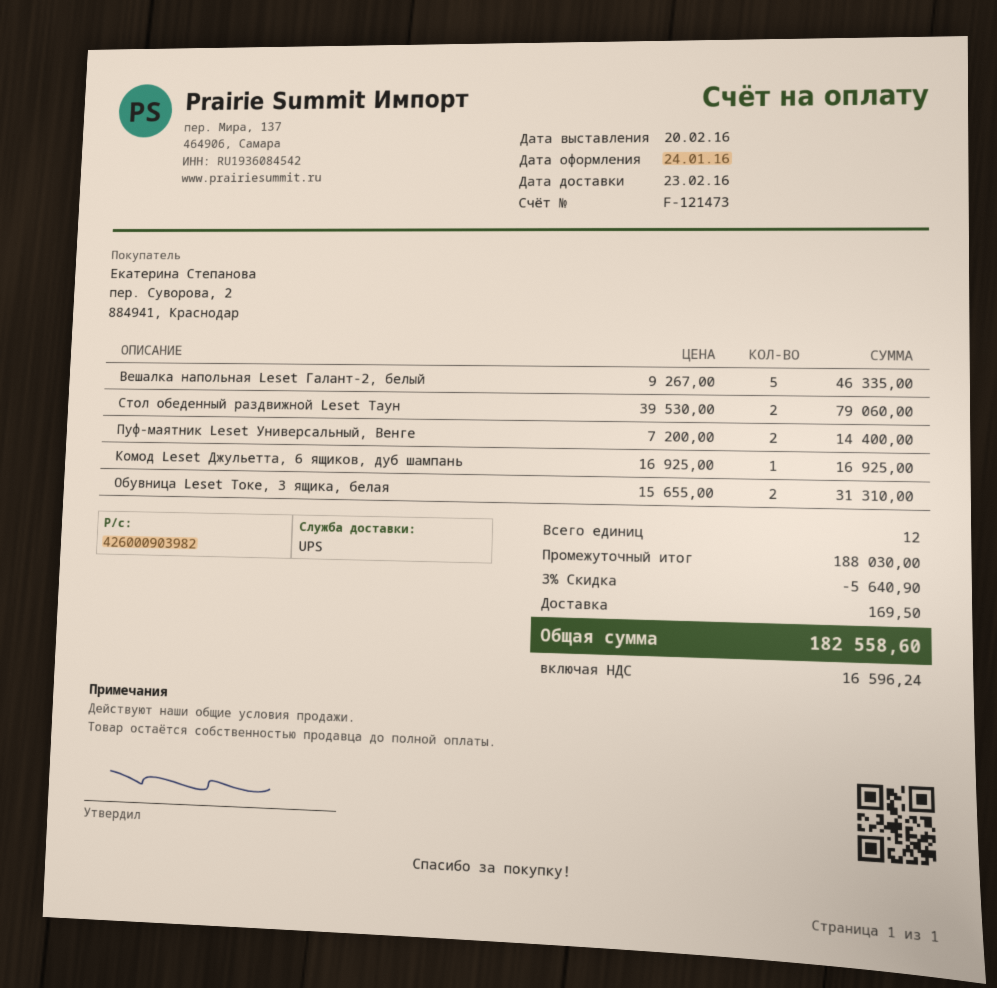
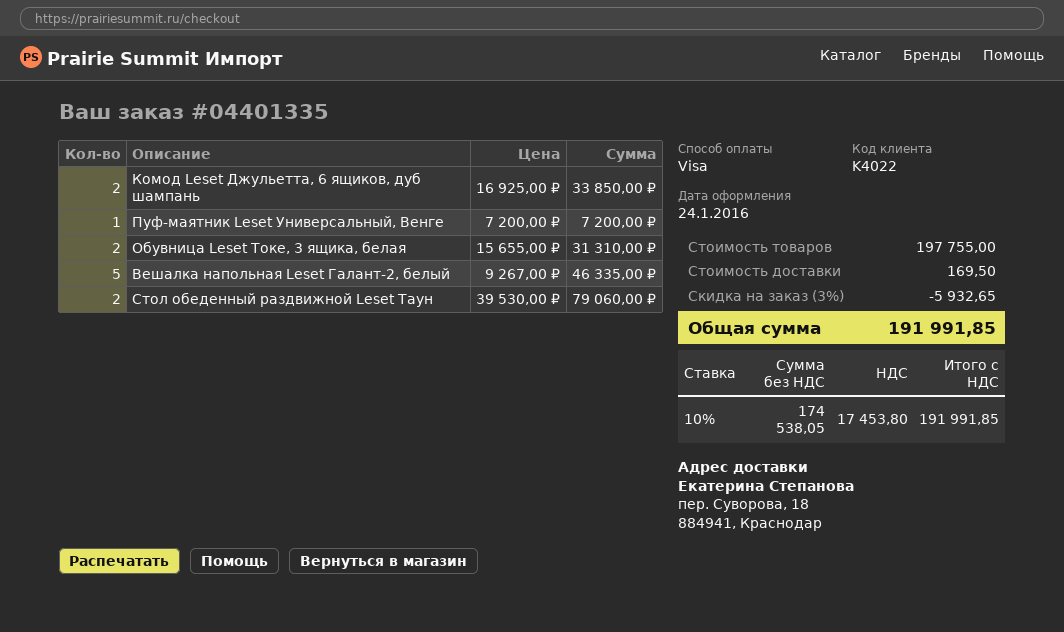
Пуф-маятник Leset Универсальный, Венге: 2 x 7200.00 = 14400.00 -> 1 x 7200.00 = 7200.00
Комод Leset Джульетта, 6 ящиков, дуб шампань: 1 x 16925.00 = 16925.00 -> 2 x 16925.00 = 33850.00
subtotal: 188030.00 -> 197755.00
discount: 3% = 5640.90 -> 3% = 5932.65
tax: 16596.24 -> 17453.80
total: 182558.60 -> 191991.85

